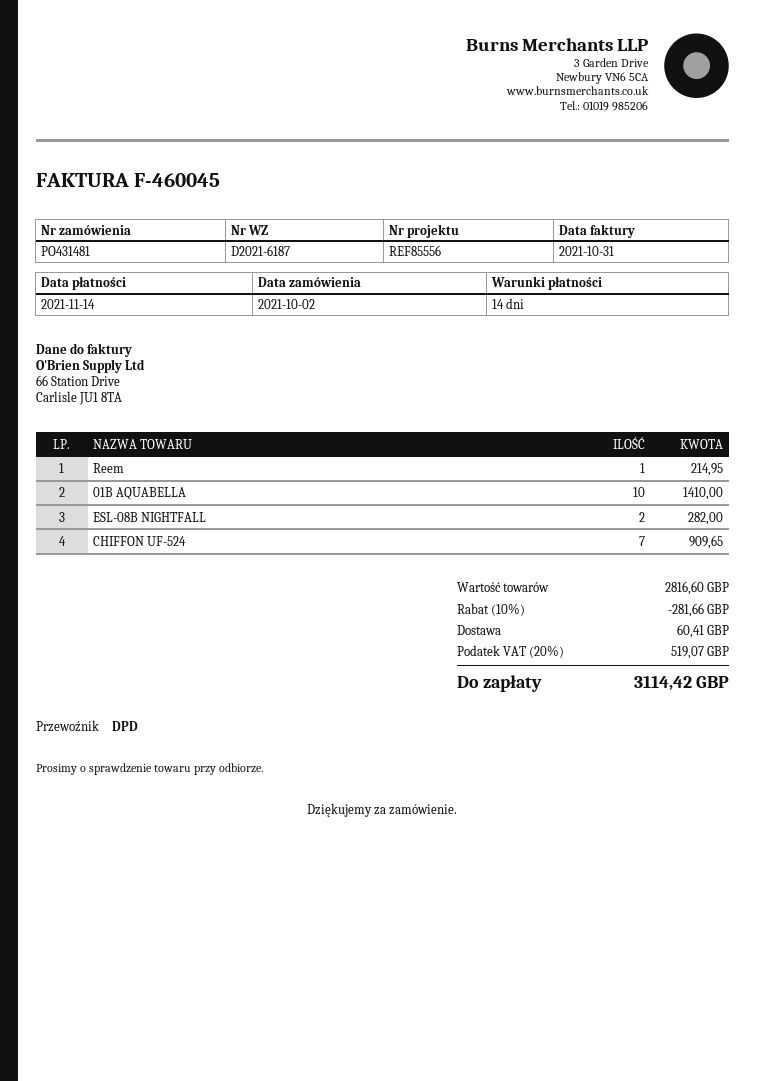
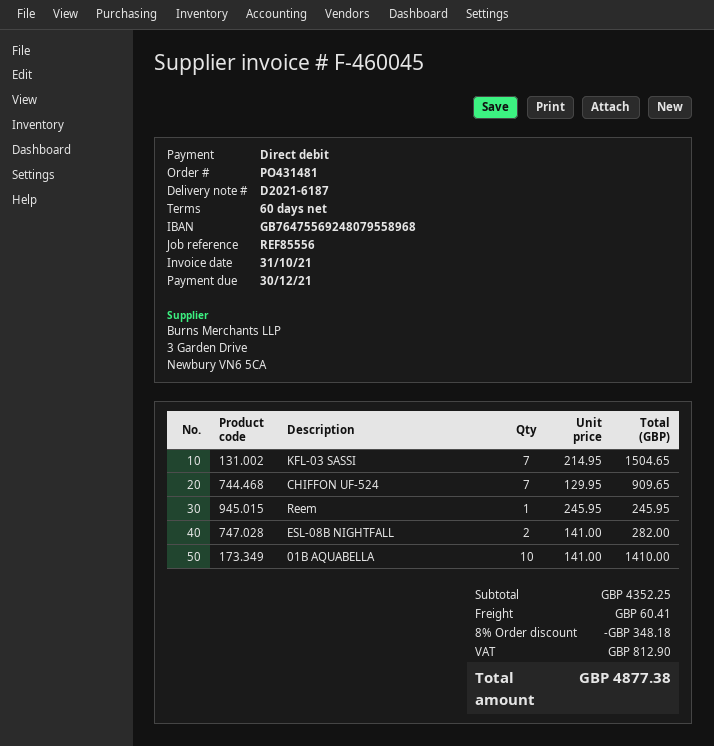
payment terms: 14 days -> 60 days
due date: 2021-11-14 -> 2021-12-30
Reem: 1 for 214.95 -> 1 for 245.95
KFL-03 SASSI: none -> 7 for 1504.65
subtotal: 2816.60 -> 4352.25
discount: 10% = 281.66 -> 8% = 348.18
tax: 519.07 -> 812.90
total: 3114.42 -> 4877.38

